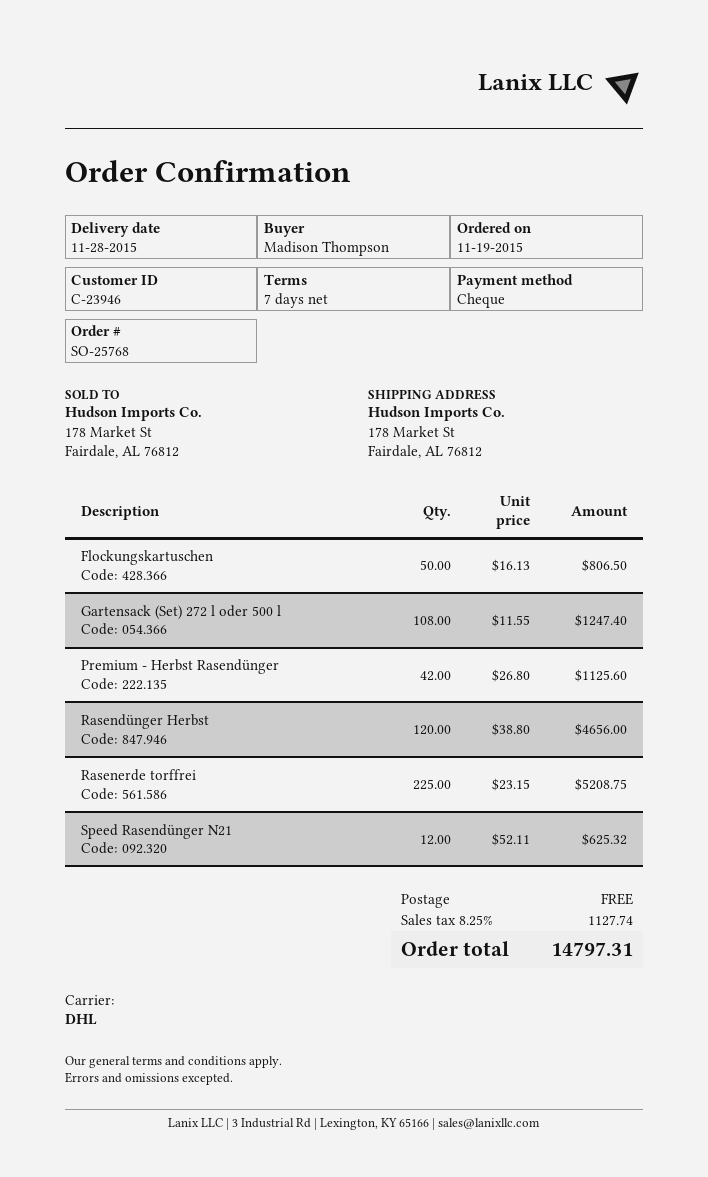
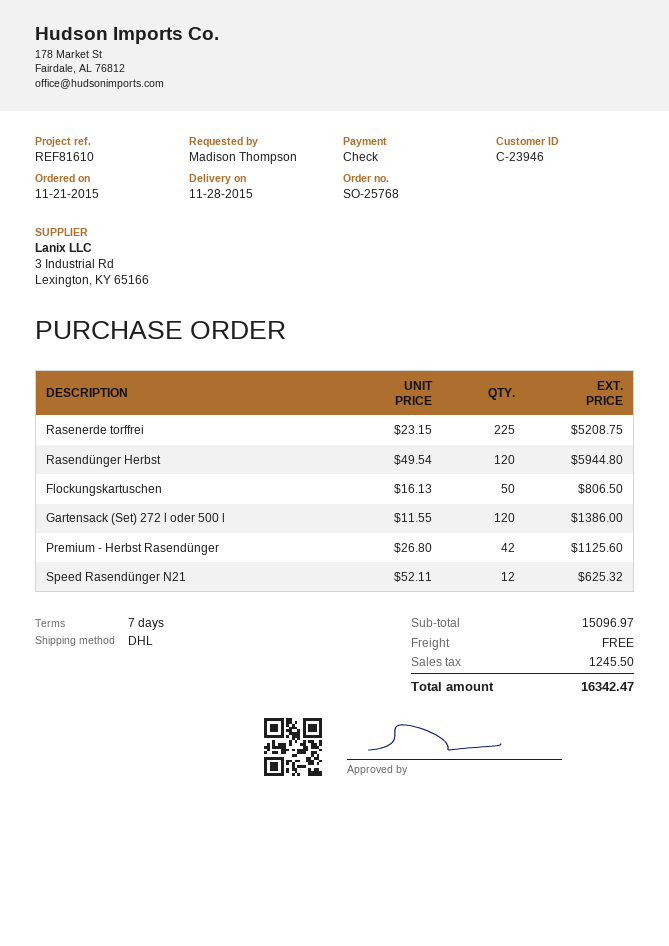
order date: 2015-11-19 -> 2015-11-21
Gartensack (Set) 272 l oder 500 l: 108 x 11.55 = 1247.40 -> 120 x 11.55 = 1386.00
Rasendünger Herbst: 120 x 38.80 = 4656.00 -> 120 x 49.54 = 5944.80
tax: 1127.74 -> 1245.50
total: 14797.31 -> 16342.47

